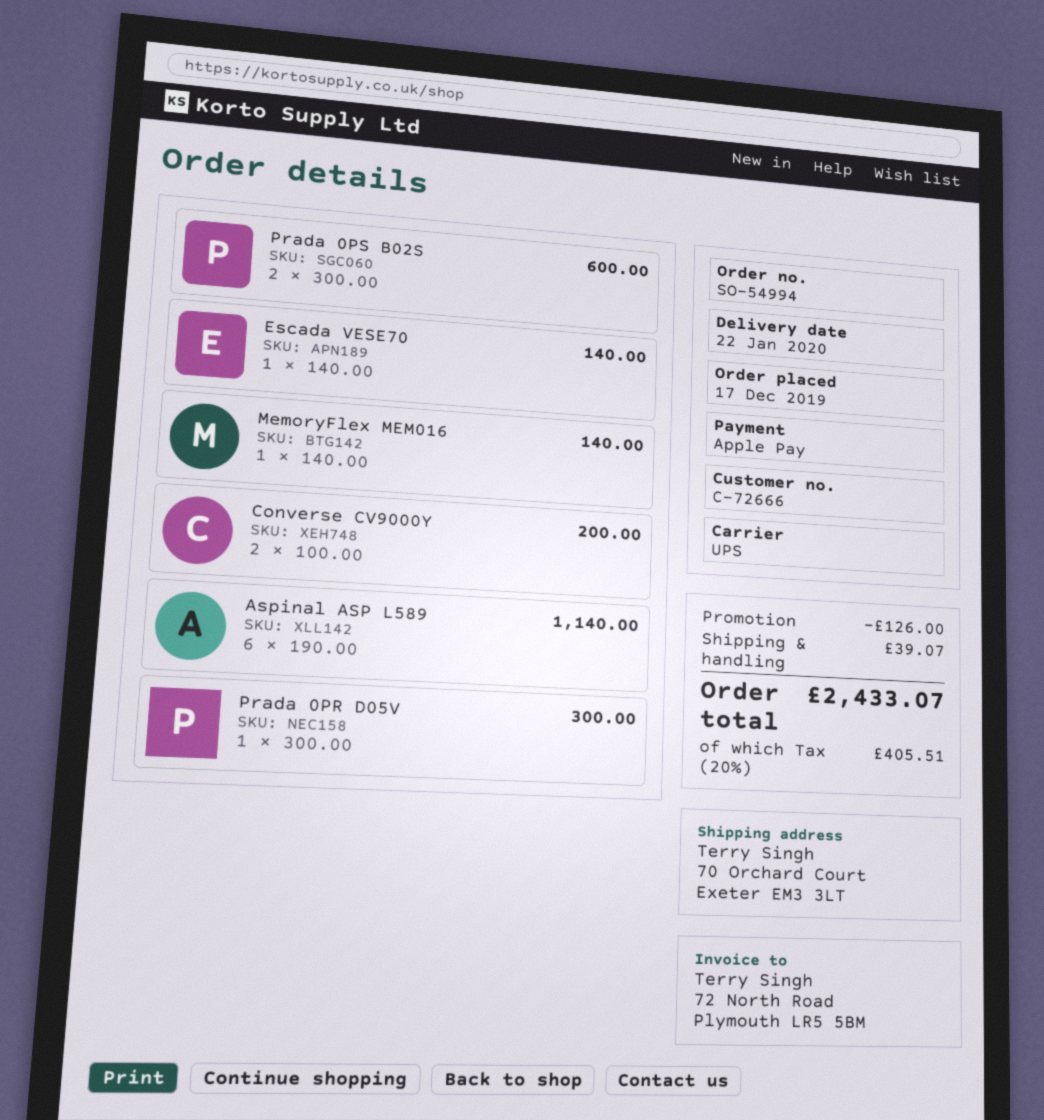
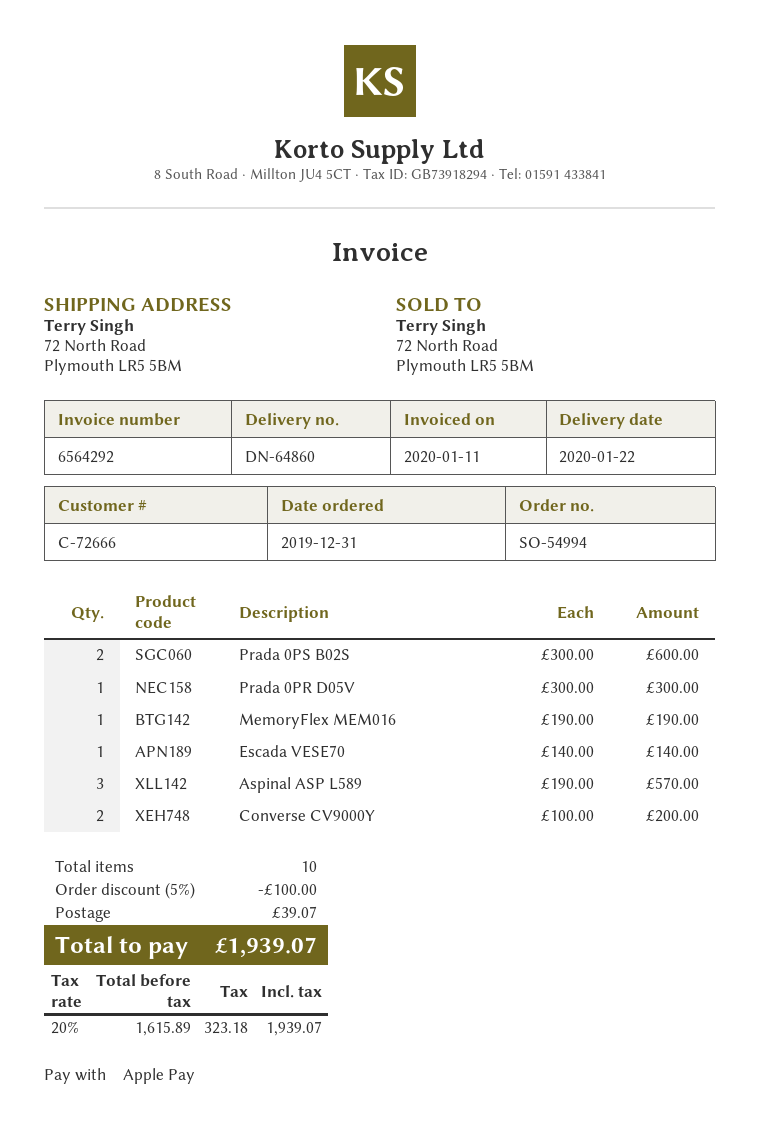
order date: 2019-12-17 -> 2019-12-31
ship to: 70 Orchard Court, Exeter EM3 3LT -> 72 North Road, Plymouth LR5 5BM
MemoryFlex MEM016: 1 x 140.00 = 140.00 -> 1 x 190.00 = 190.00
Aspinal ASP L589: 6 x 190.00 = 1140.00 -> 3 x 190.00 = 570.00
discount: 126.00 -> 100.00
tax: 20% = 405.51 -> 20% = 323.18
total: 2433.07 -> 1939.07

